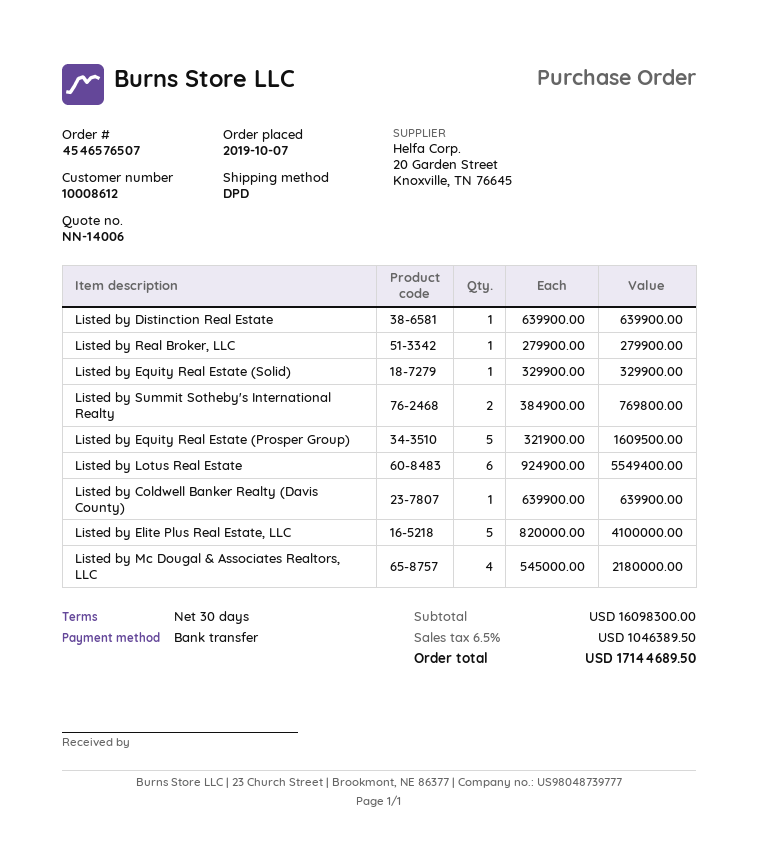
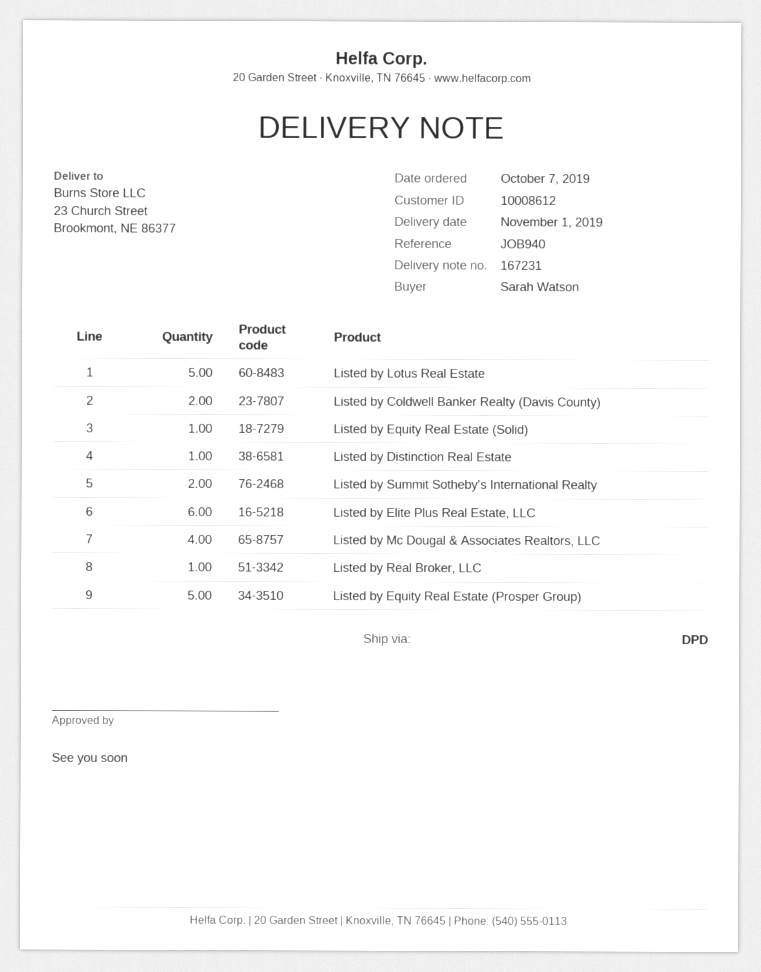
Listed by Lotus Real Estate: 6 -> 5
Listed by Coldwell Banker Realty (Davis County): 1 -> 2
Listed by Elite Plus Real Estate, LLC: 5 -> 6

